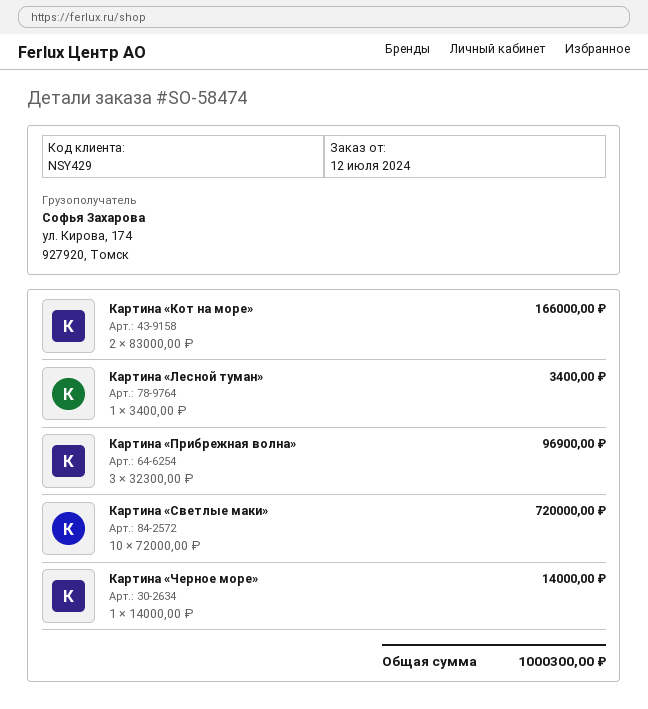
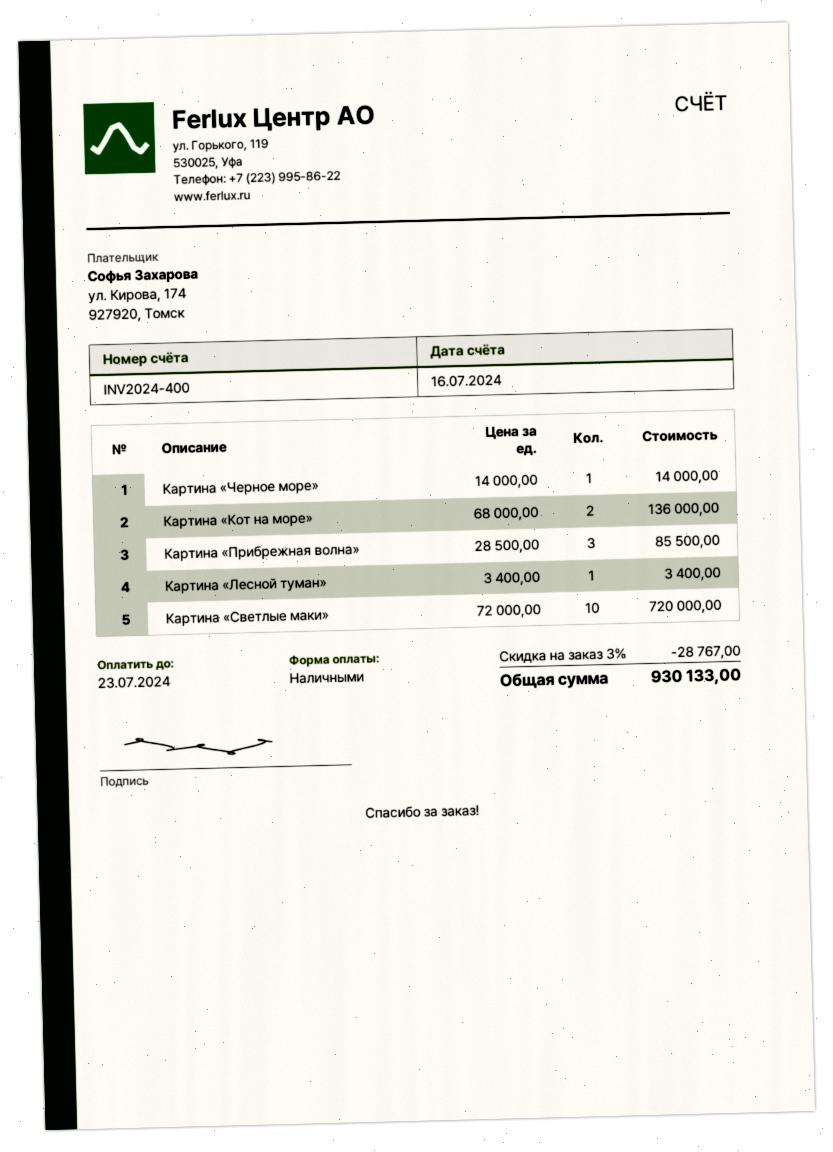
Картина «Кот на море»: 2 x 83000.00 = 166000.00 -> 2 x 68000.00 = 136000.00
Картина «Прибрежная волна»: 3 x 32300.00 = 96900.00 -> 3 x 28500.00 = 85500.00
discount: none -> 3% = 28767.00
total: 1000300.00 -> 930133.00

